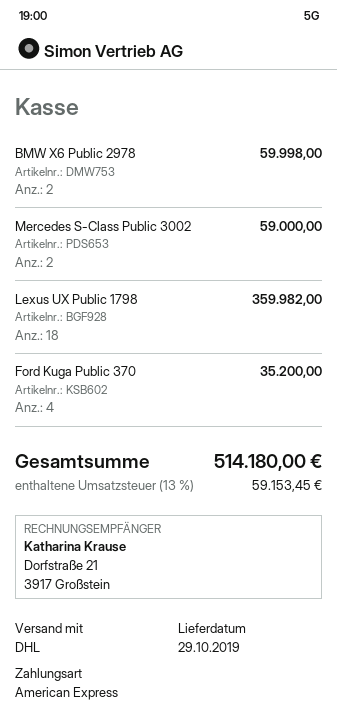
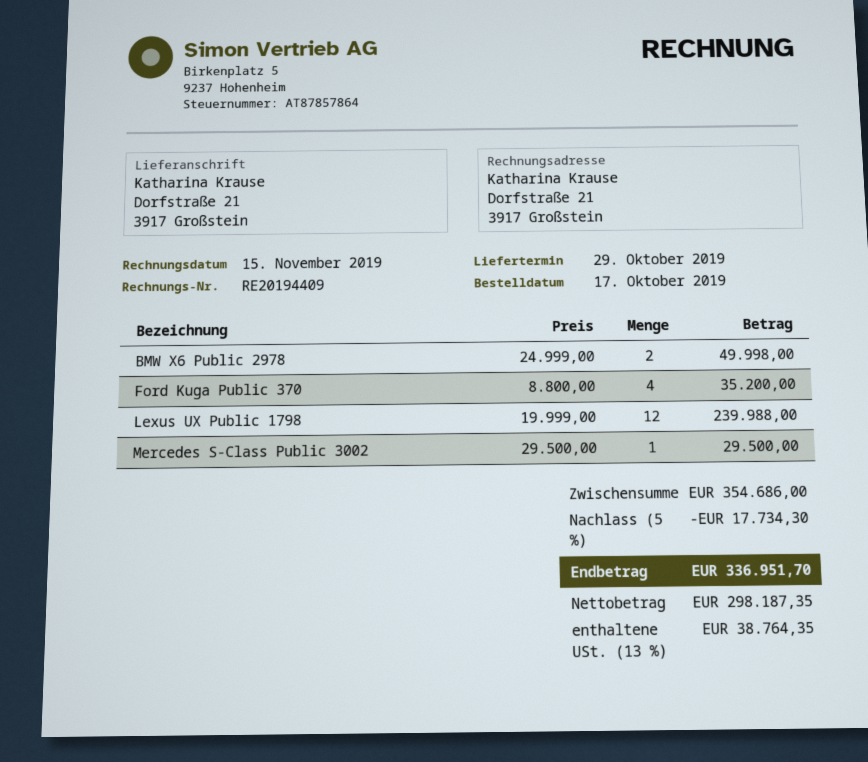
BMW X6 Public 2978: 2 for 59998.00 -> 2 for 49998.00
Mercedes S-Class Public 3002: 2 for 59000.00 -> 1 for 29500.00
Lexus UX Public 1798: 18 for 359982.00 -> 12 for 239988.00
discount: none -> 5% = 17734.30
tax: 13% = 59153.45 -> 13% = 38764.35
total: 514180.00 -> 336951.70

